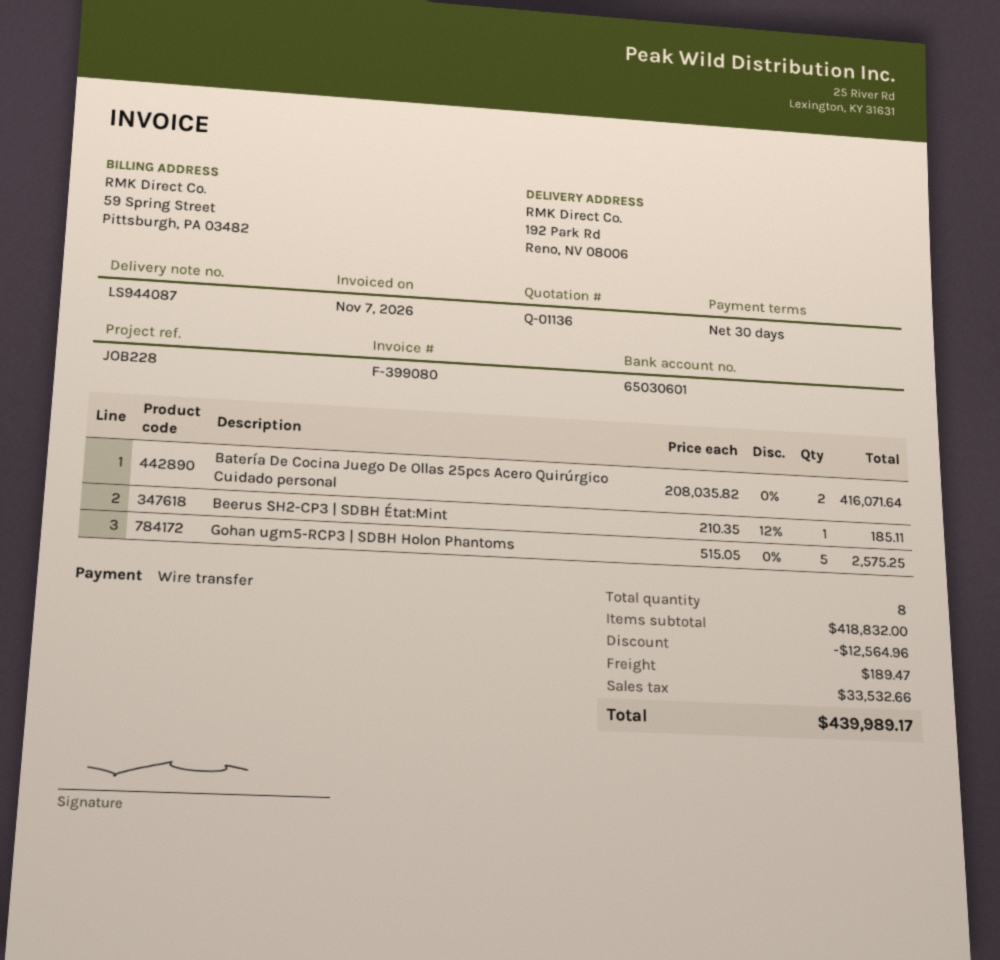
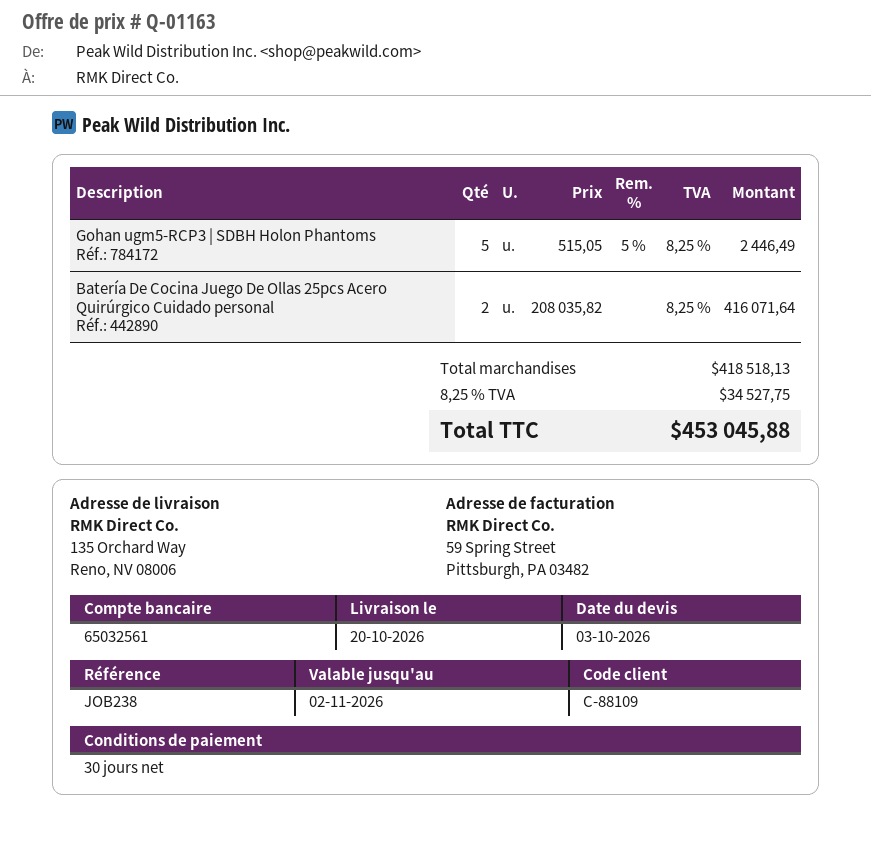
quote number: Q-01136 -> Q-01163
reference: JOB228 -> JOB238
bank account: 65030601 -> 65032561
ship to: 192 Park Rd, Reno, NV 08006 -> 135 Orchard Way, Reno, NV 08006
Beerus SH2-CP3 | SDBH État:Mint: 1 x 210.35 - 12% = 185.11 -> none
Gohan ugm5-RCP3 | SDBH Holon Phantoms: 5 x 515.05 = 2575.25 -> 5 x 515.05 - 5% = 2446.49
subtotal: 418832.00 -> 418518.13
discount: 12564.96 -> none
shipping: 189.47 -> none
tax: 33532.66 -> 34527.75
total: 439989.17 -> 453045.88

